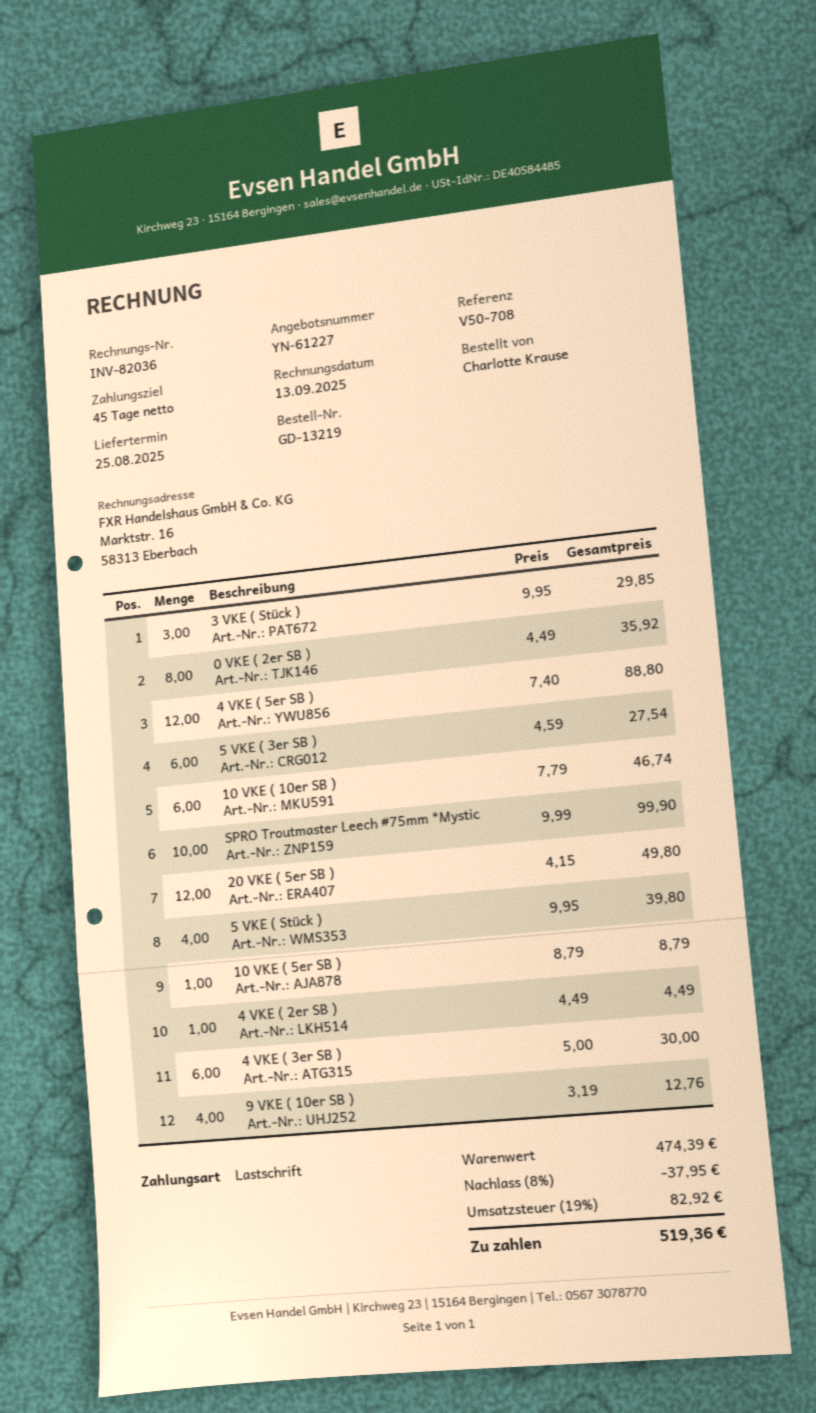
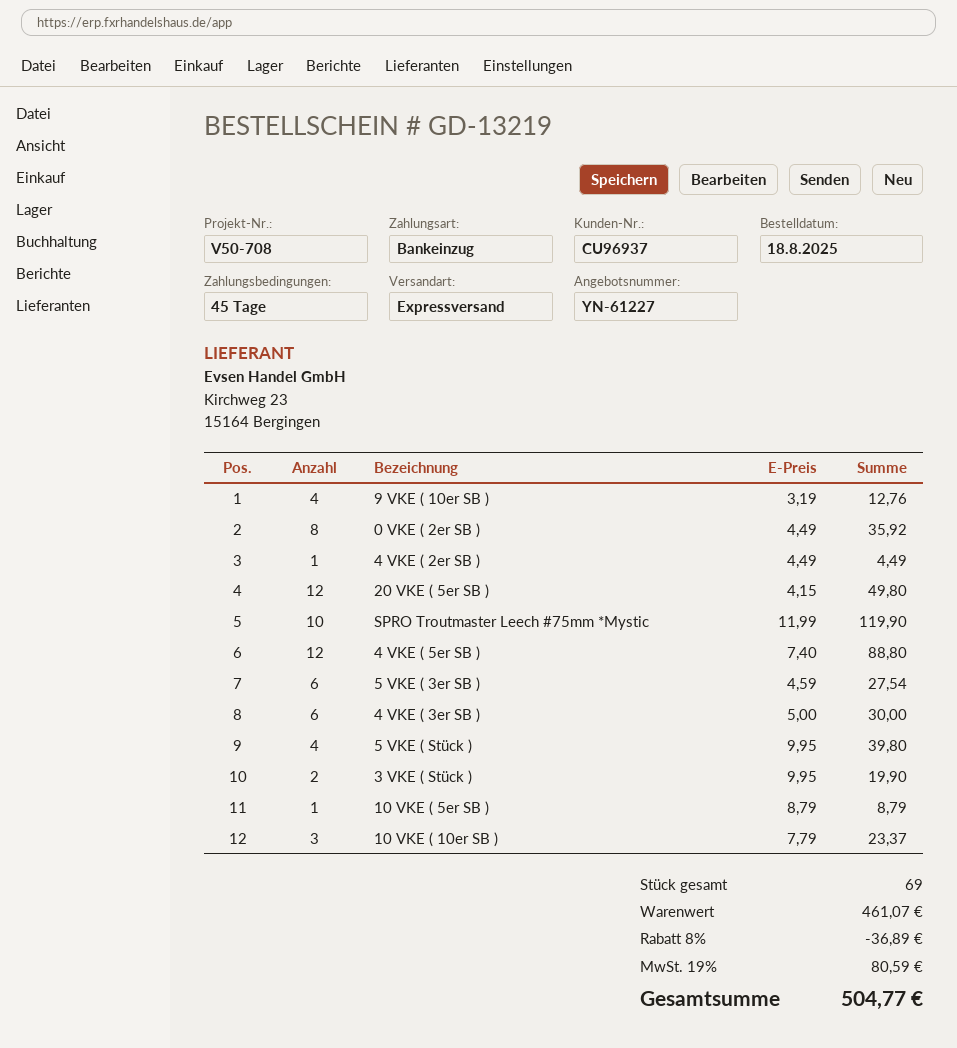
3 VKE ( Stück ): 3 x 9.95 = 29.85 -> 2 x 9.95 = 19.90
10 VKE ( 10er SB ): 6 x 7.79 = 46.74 -> 3 x 7.79 = 23.37
SPRO Troutmaster Leech #75mm *Mystic: 10 x 9.99 = 99.90 -> 10 x 11.99 = 119.90
subtotal: 474.39 -> 461.07
discount: 8% = 37.95 -> 8% = 36.89
tax: 19% = 82.92 -> 19% = 80.59
total: 519.36 -> 504.77

